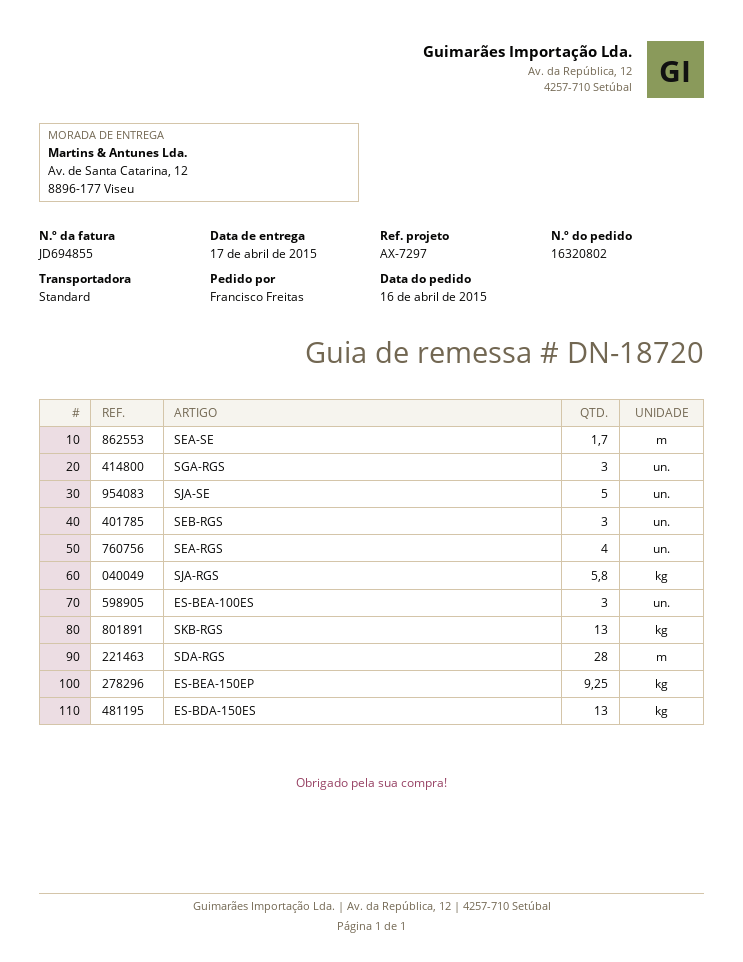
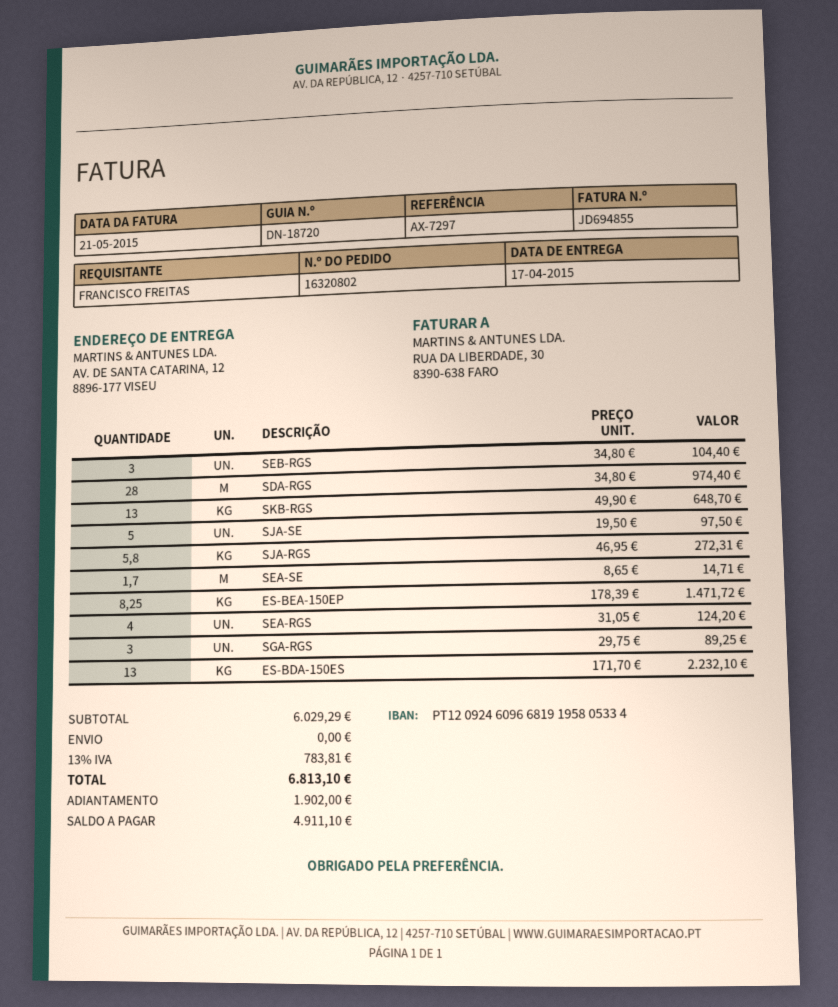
ES-BEA-100ES: 3 -> none
ES-BEA-150EP: 9.25 -> 8.25

